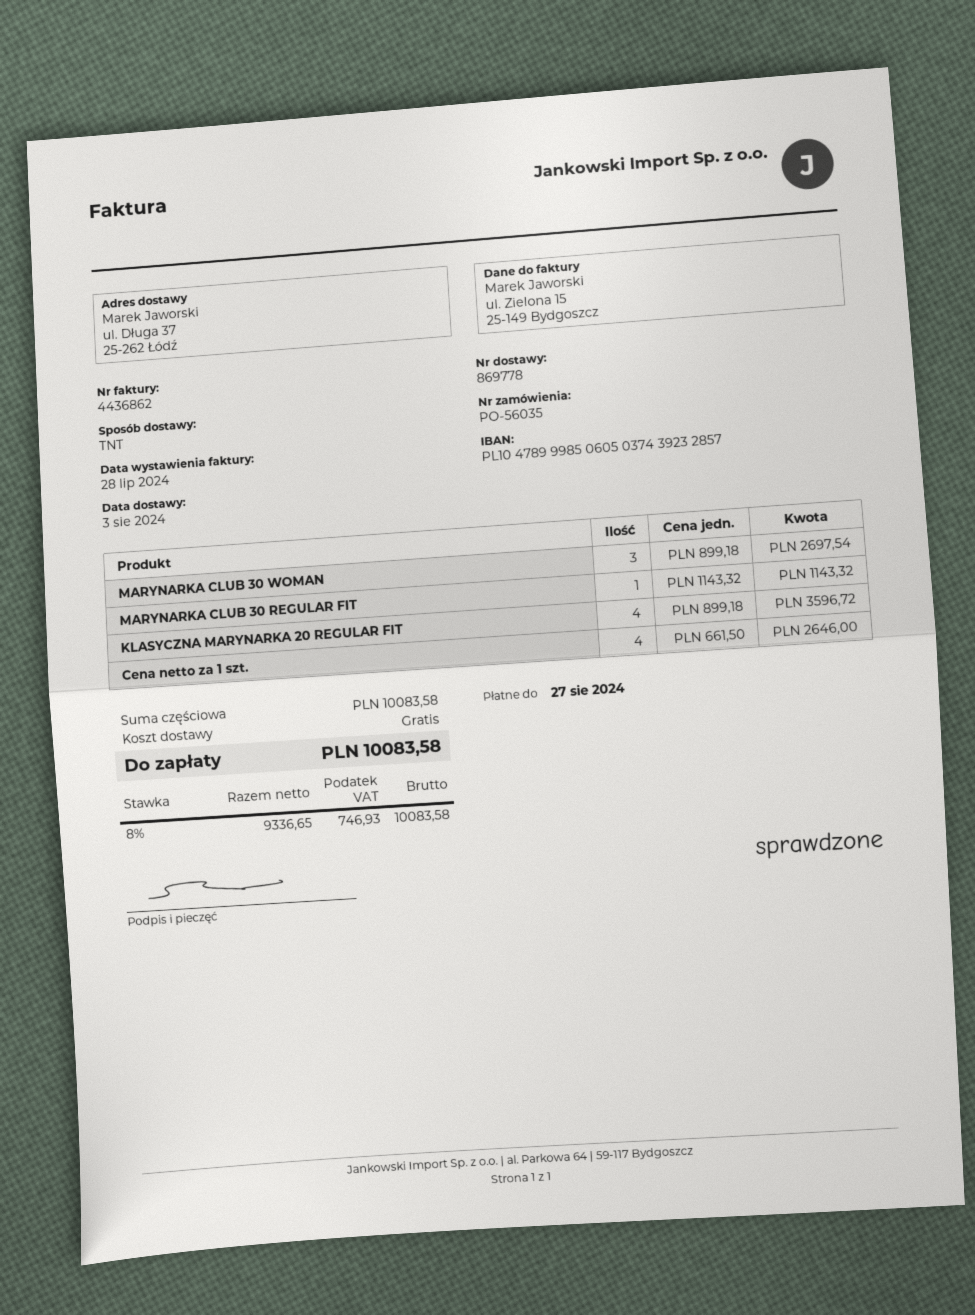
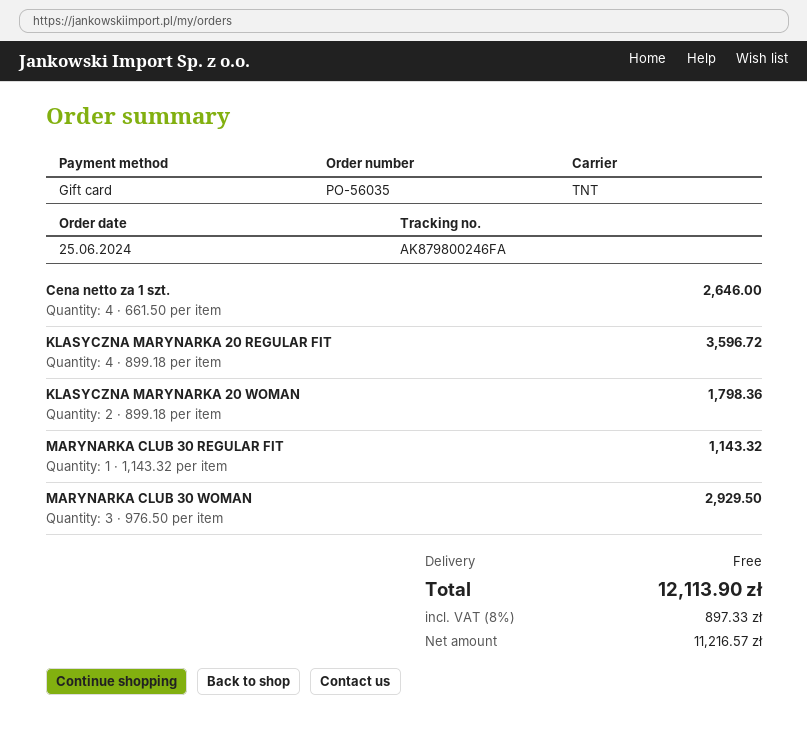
MARYNARKA CLUB 30 WOMAN: 3 x 899.18 = 2697.54 -> 3 x 976.50 = 2929.50
KLASYCZNA MARYNARKA 20 WOMAN: none -> 2 x 899.18 = 1798.36
net: 9336.65 -> 11216.57
tax: 8% = 746.93 -> 8% = 897.33
total: 10083.58 -> 12113.90

